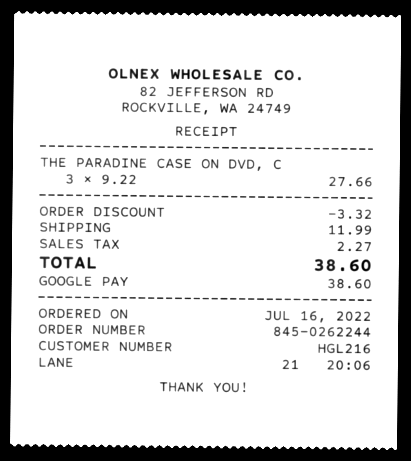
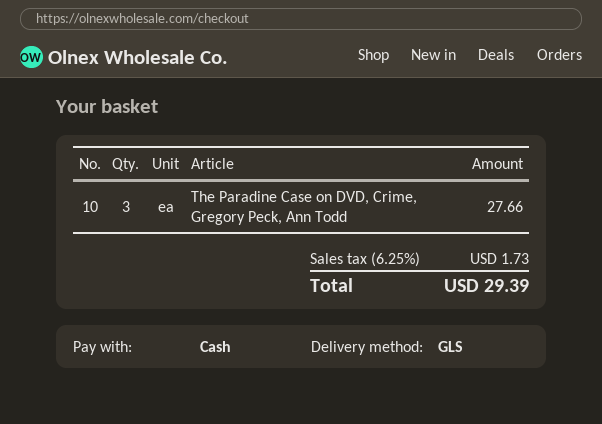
payment method: Google Pay -> cash
discount: 3.32 -> none
shipping: 11.99 -> none
tax: 2.27 -> 1.73
total: 38.60 -> 29.39

